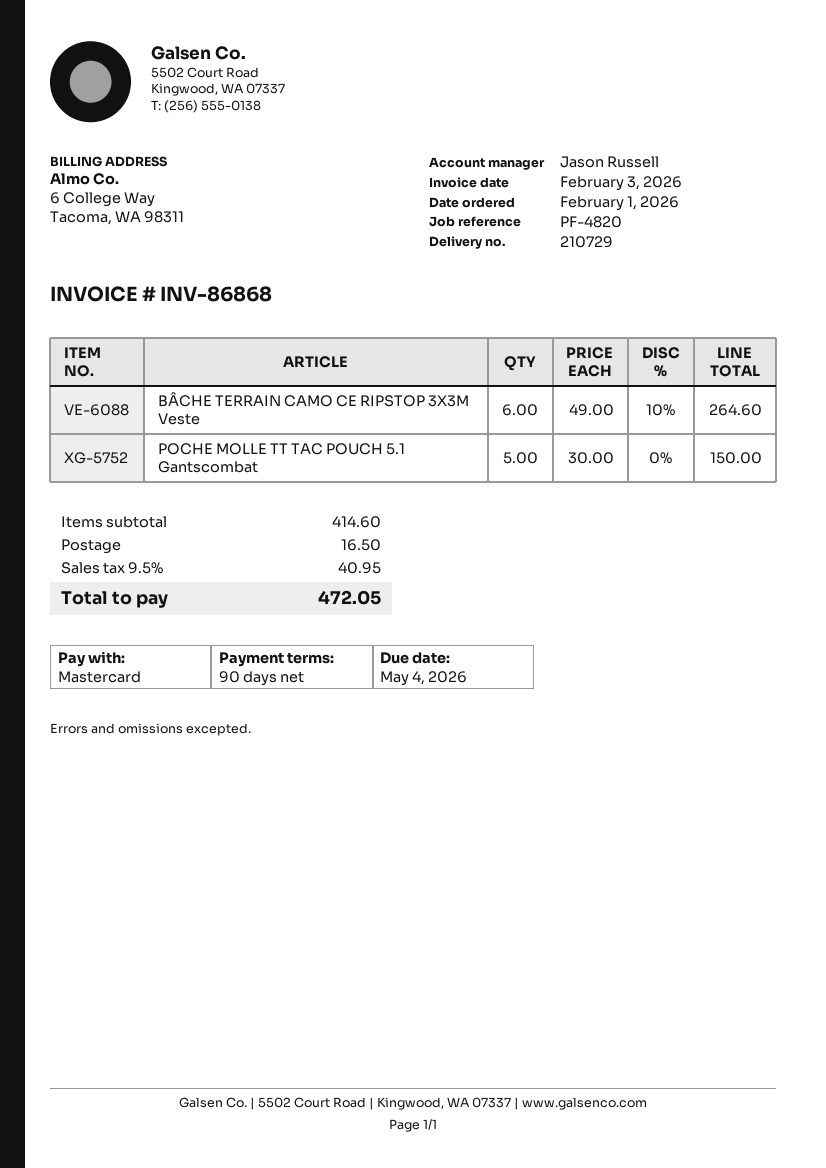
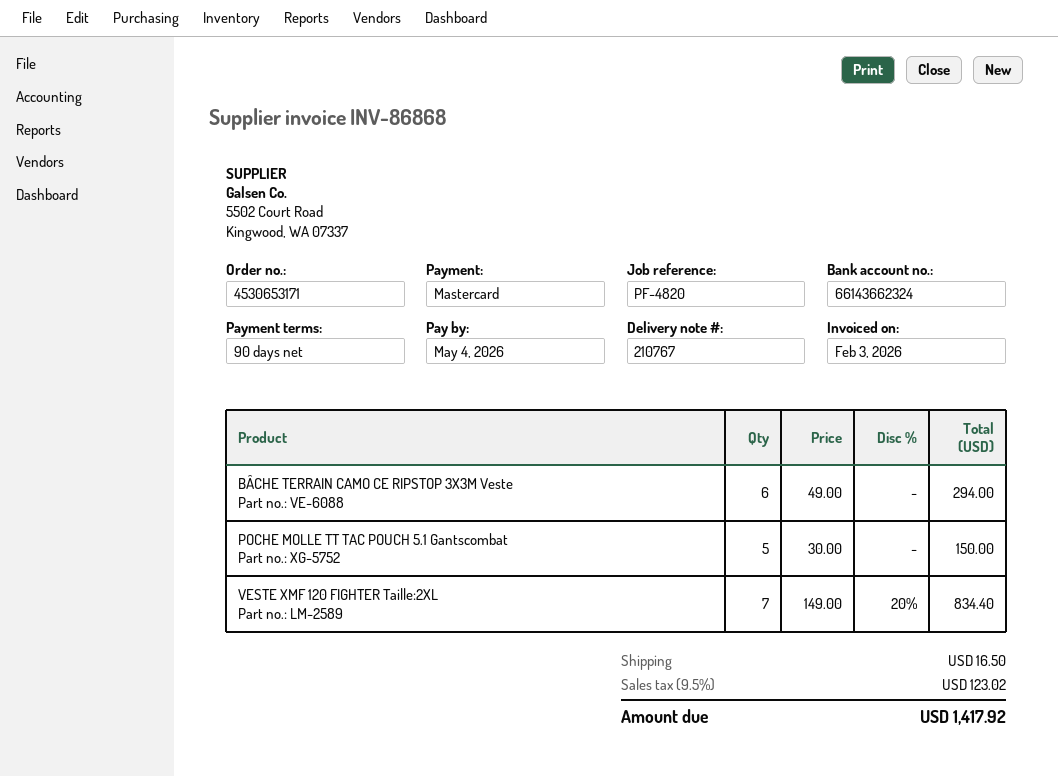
delivery note number: 210729 -> 210767
BÂCHE TERRAIN CAMO CE RIPSTOP 3X3M Veste: 6 x 49.00 - 10% = 264.60 -> 6 x 49.00 = 294.00
VESTE XMF 120 FIGHTER Taille:2XL: none -> 7 x 149.00 - 20% = 834.40
tax: 9.5% = 40.95 -> 9.5% = 123.02
total: 472.05 -> 1417.92

